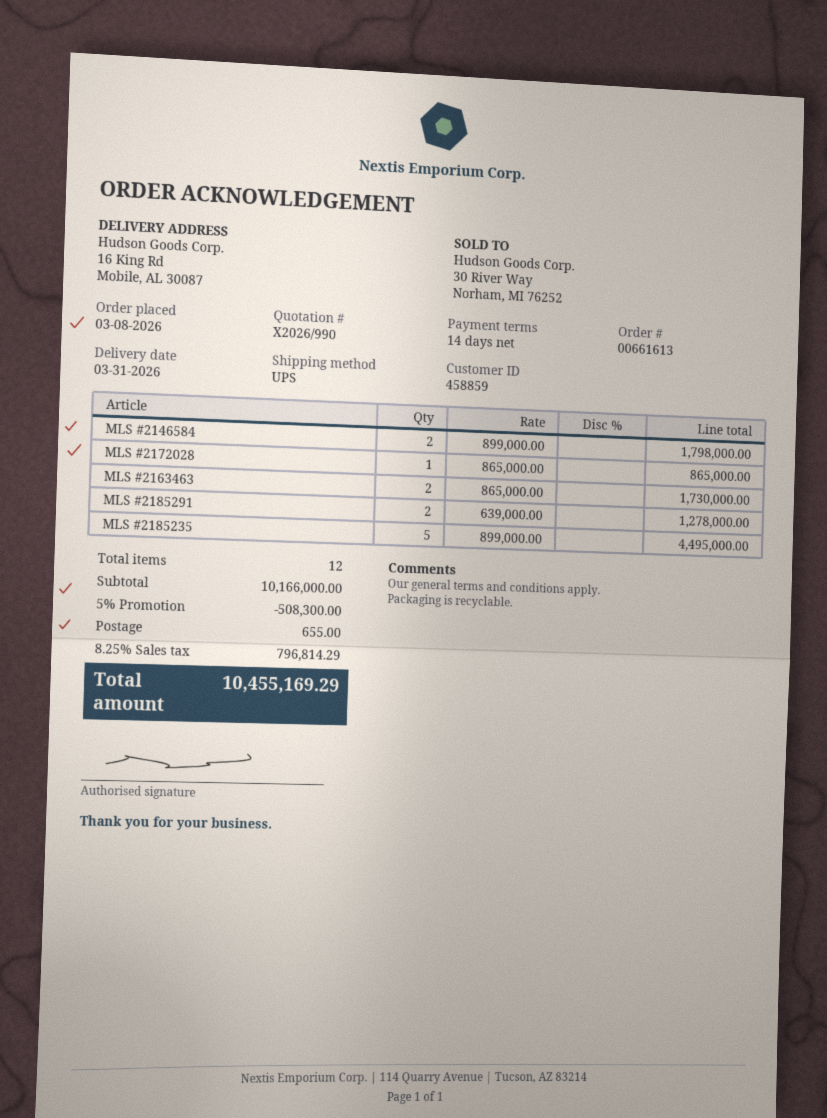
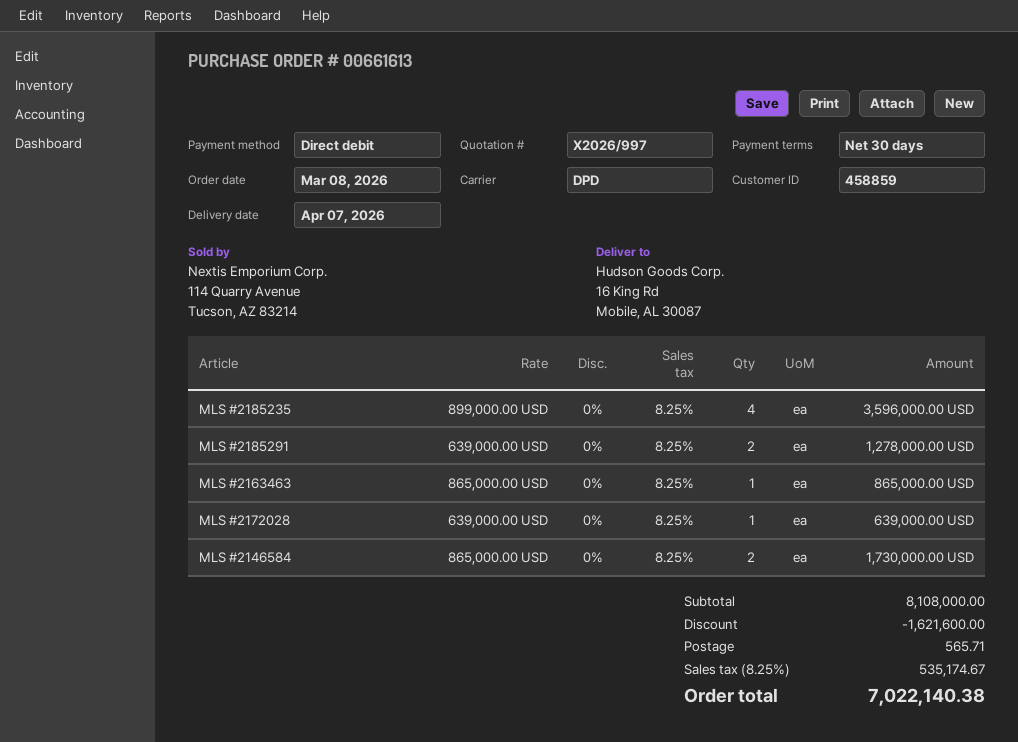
quote number: X2026/990 -> X2026/997
delivery date: 2026-03-31 -> 2026-04-07
payment terms: 14 days -> 30 days
shipping method: UPS -> DPD
MLS #2146584: 2 x 899000.00 = 1798000.00 -> 2 x 865000.00 = 1730000.00
MLS #2172028: 1 x 865000.00 = 865000.00 -> 1 x 639000.00 = 639000.00
MLS #2163463: 2 x 865000.00 = 1730000.00 -> 1 x 865000.00 = 865000.00
MLS #2185235: 5 x 899000.00 = 4495000.00 -> 4 x 899000.00 = 3596000.00
subtotal: 10166000.00 -> 8108000.00
discount: 508300.00 -> 1621600.00
shipping: 655.00 -> 565.71
tax: 8.25% = 796814.29 -> 8.25% = 535174.67
total: 10455169.29 -> 7022140.38

